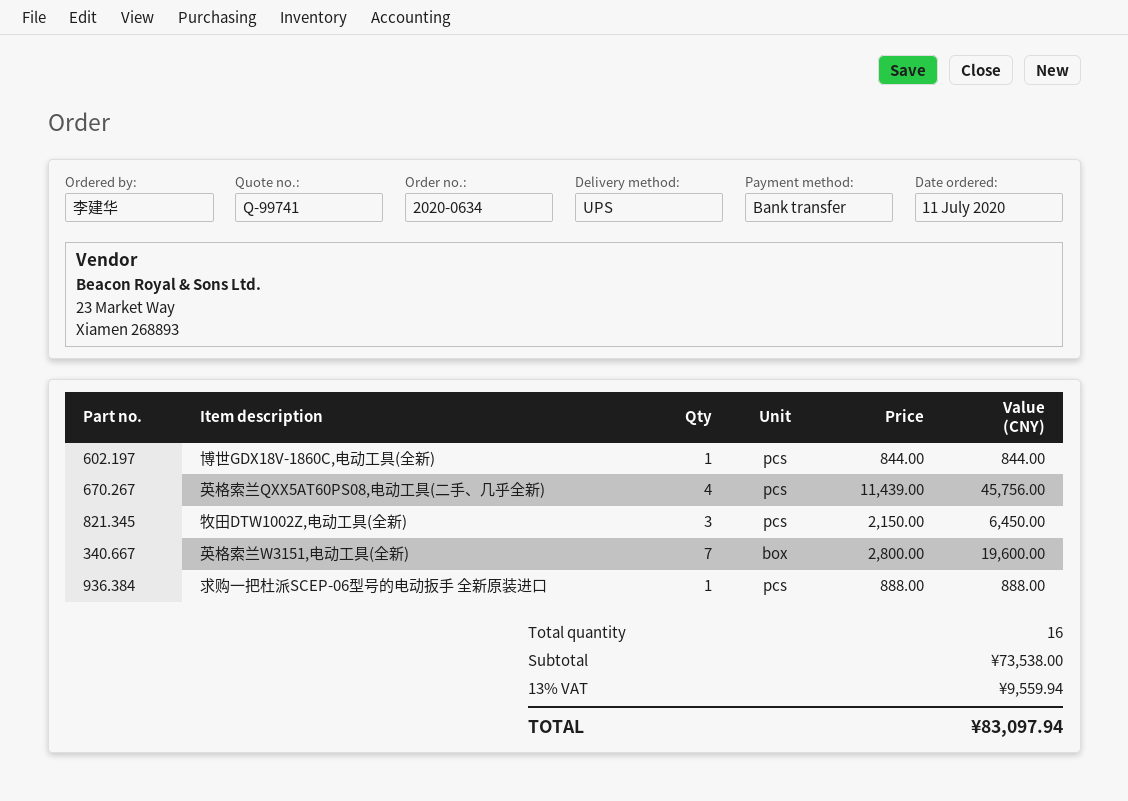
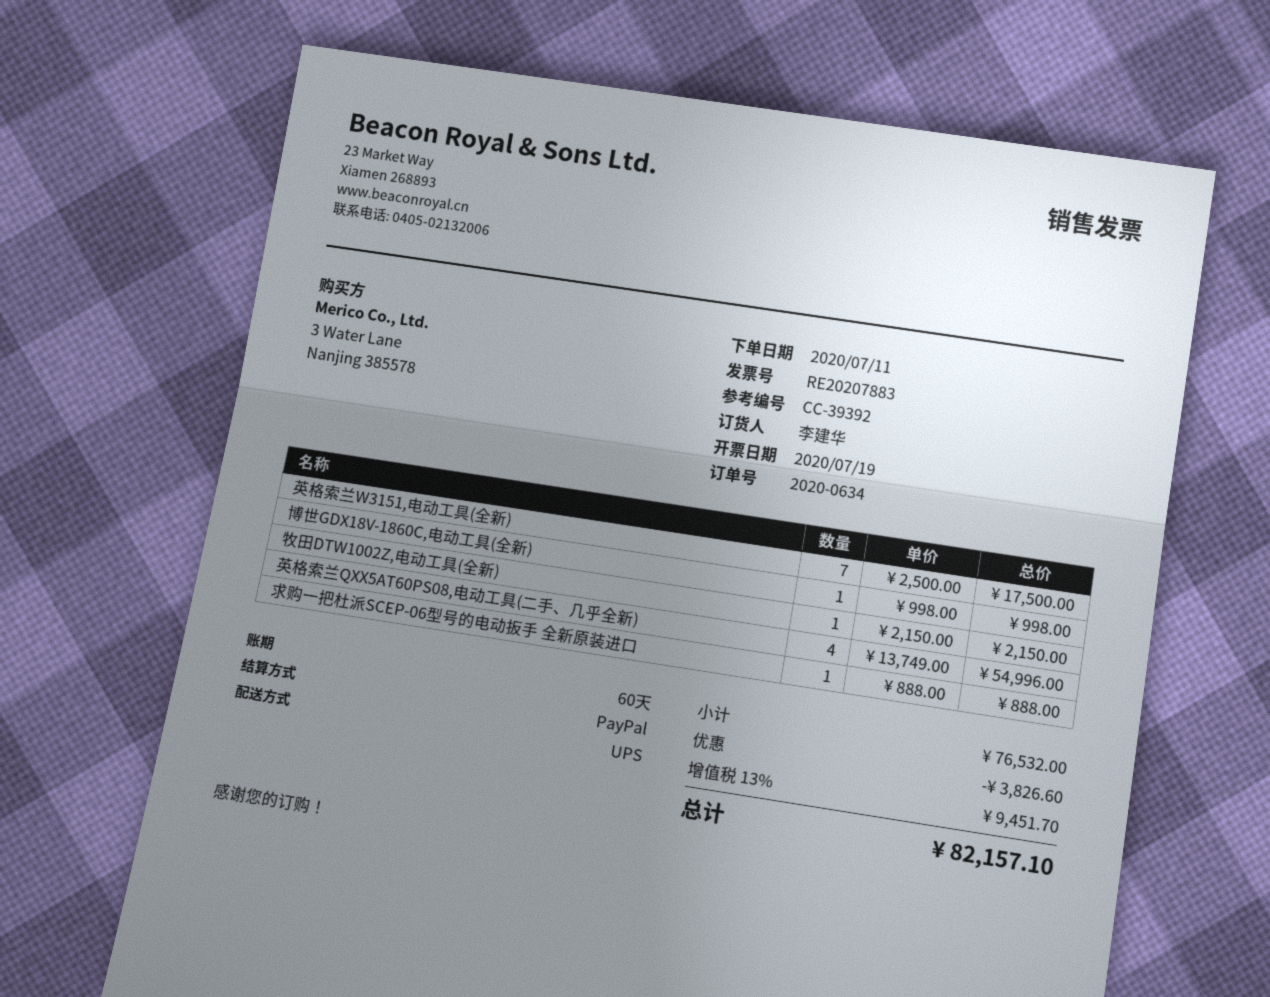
payment method: bank transfer -> PayPal
博世GDX18V-1860C,电动工具(全新): 1 x 844.00 = 844.00 -> 1 x 998.00 = 998.00
英格索兰QXX5AT60PS08,电动工具(二手、几乎全新): 4 x 11439.00 = 45756.00 -> 4 x 13749.00 = 54996.00
牧田DTW1002Z,电动工具(全新): 3 x 2150.00 = 6450.00 -> 1 x 2150.00 = 2150.00
英格索兰W3151,电动工具(全新): 7 x 2800.00 = 19600.00 -> 7 x 2500.00 = 17500.00
subtotal: 73538.00 -> 76532.00
discount: none -> 3826.60
tax: 13% = 9559.94 -> 13% = 9451.70
total: 83097.94 -> 82157.10

